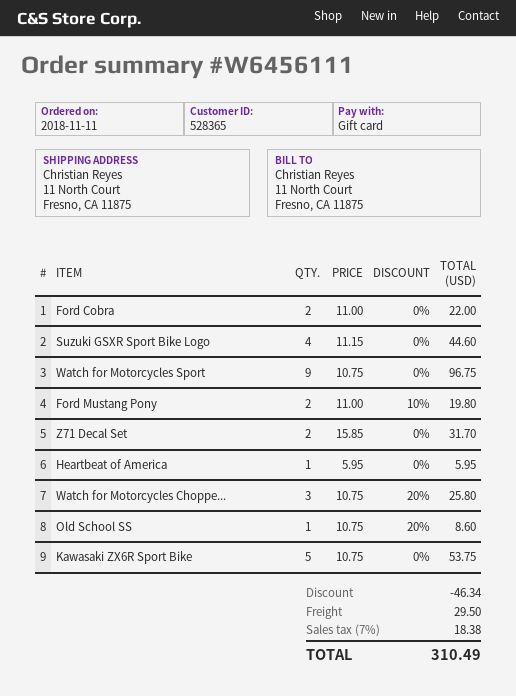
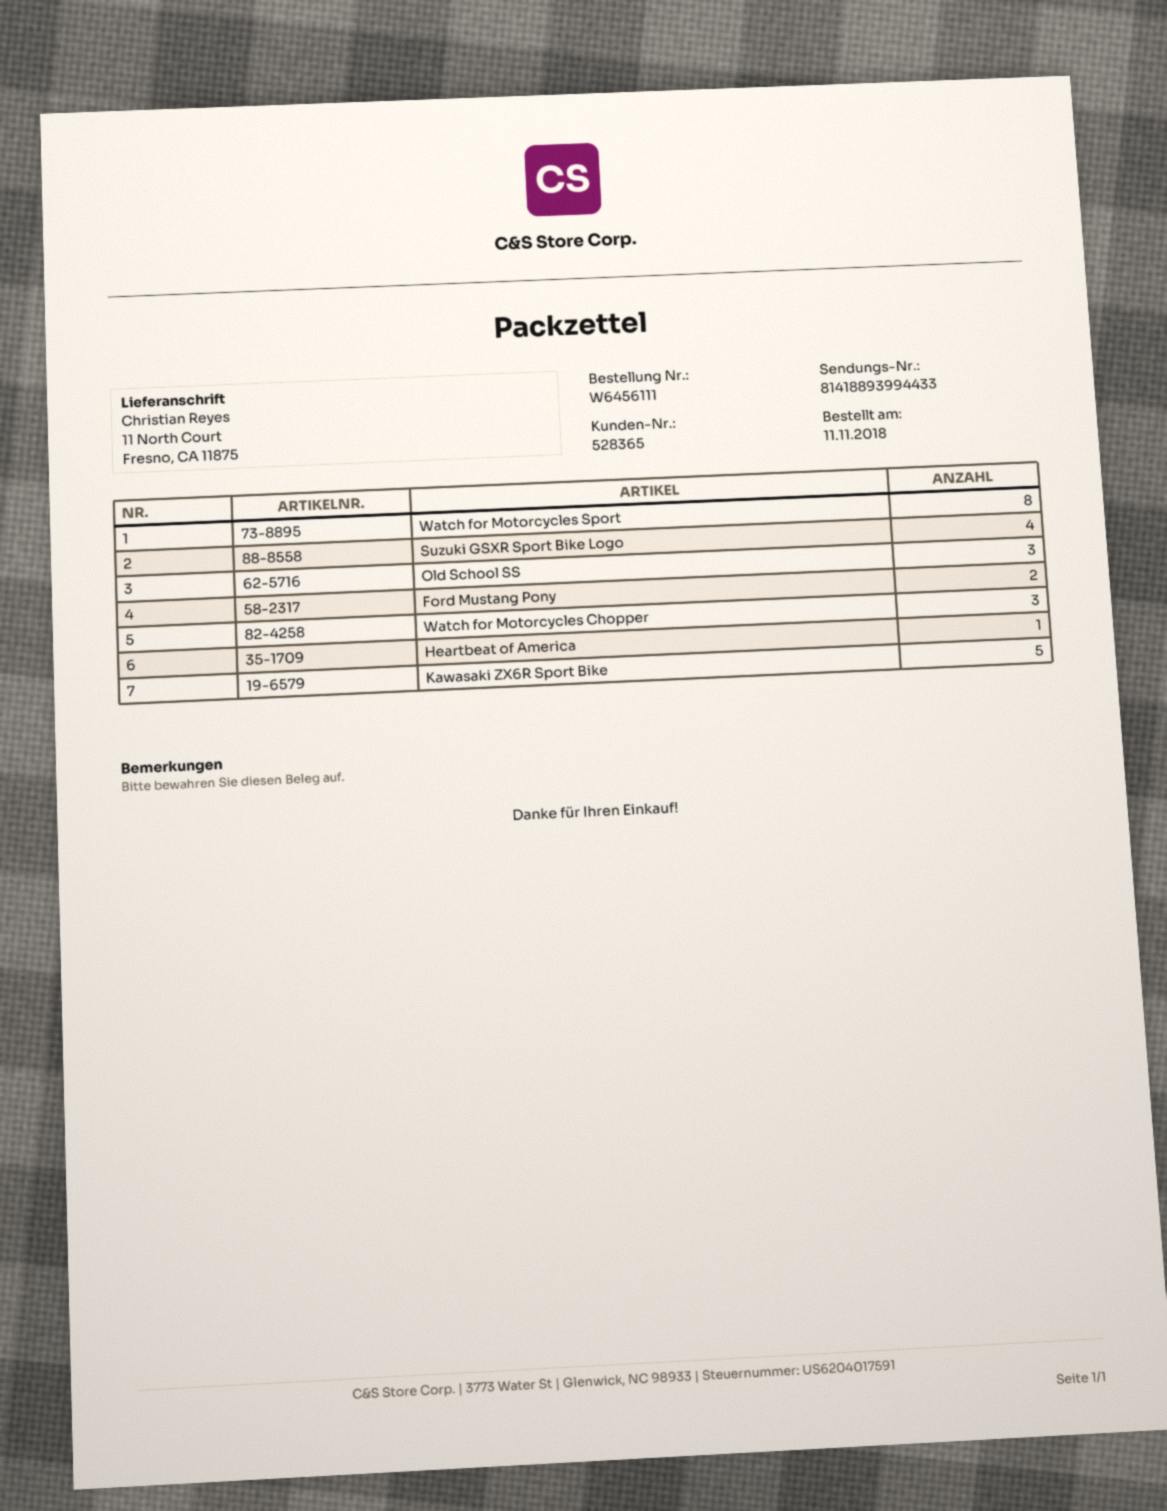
Ford Cobra: 2 -> none
Watch for Motorcycles Sport: 9 -> 8
Z71 Decal Set: 2 -> none
Old School SS: 1 -> 3

